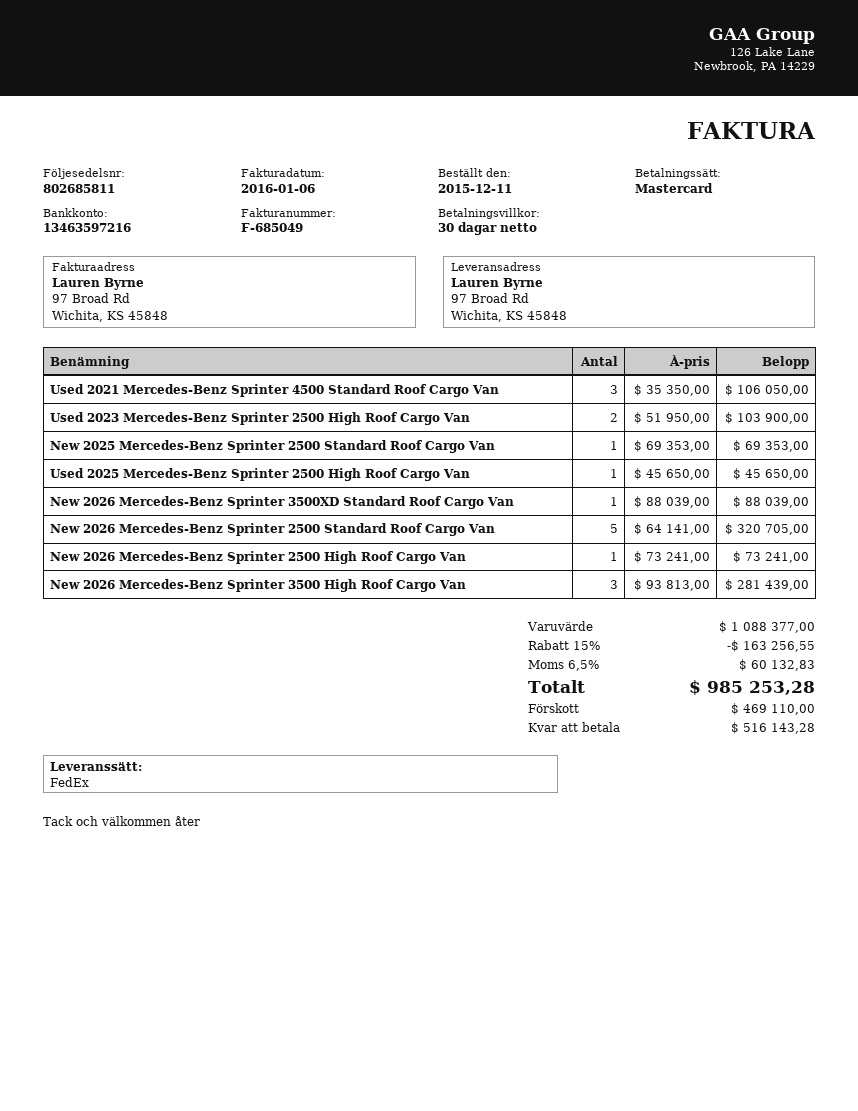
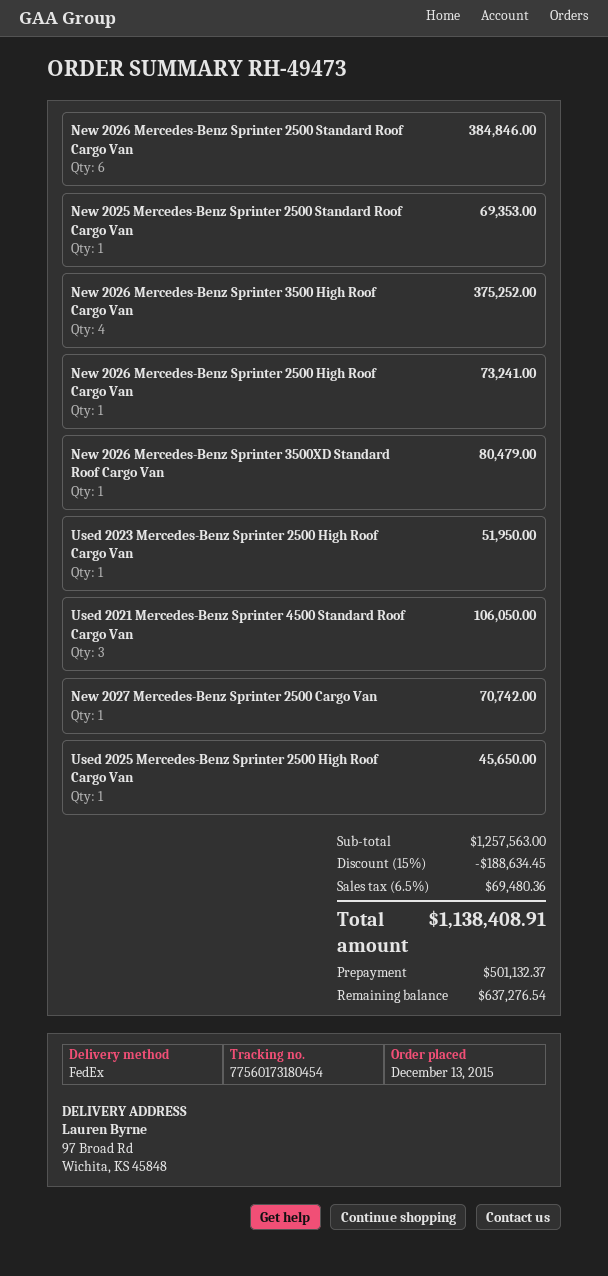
order date: 2015-12-11 -> 2015-12-13
Used 2023 Mercedes-Benz Sprinter 2500 High Roof Cargo Van: 2 for 103900.00 -> 1 for 51950.00
New 2026 Mercedes-Benz Sprinter 3500XD Standard Roof Cargo Van: 1 for 88039.00 -> 1 for 80479.00
New 2026 Mercedes-Benz Sprinter 2500 Standard Roof Cargo Van: 5 for 320705.00 -> 6 for 384846.00
New 2026 Mercedes-Benz Sprinter 3500 High Roof Cargo Van: 3 for 281439.00 -> 4 for 375252.00
New 2027 Mercedes-Benz Sprinter 2500 Cargo Van: none -> 1 for 70742.00
subtotal: 1088377.00 -> 1257563.00
discount: 15% = 163256.55 -> 15% = 188634.45
tax: 6.5% = 60132.83 -> 6.5% = 69480.36
total: 985253.28 -> 1138408.91
deposit: 469110.00 -> 501132.37
balance: 516143.28 -> 637276.54

